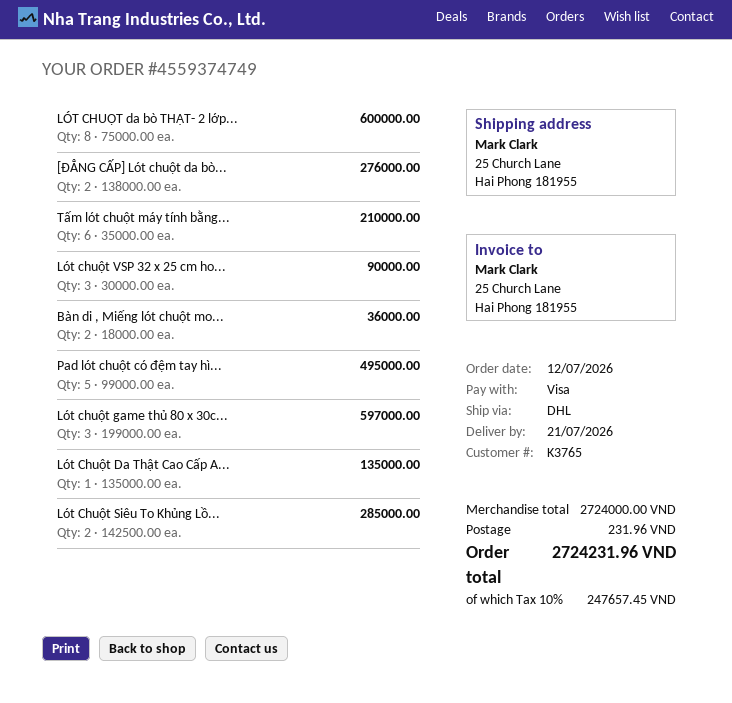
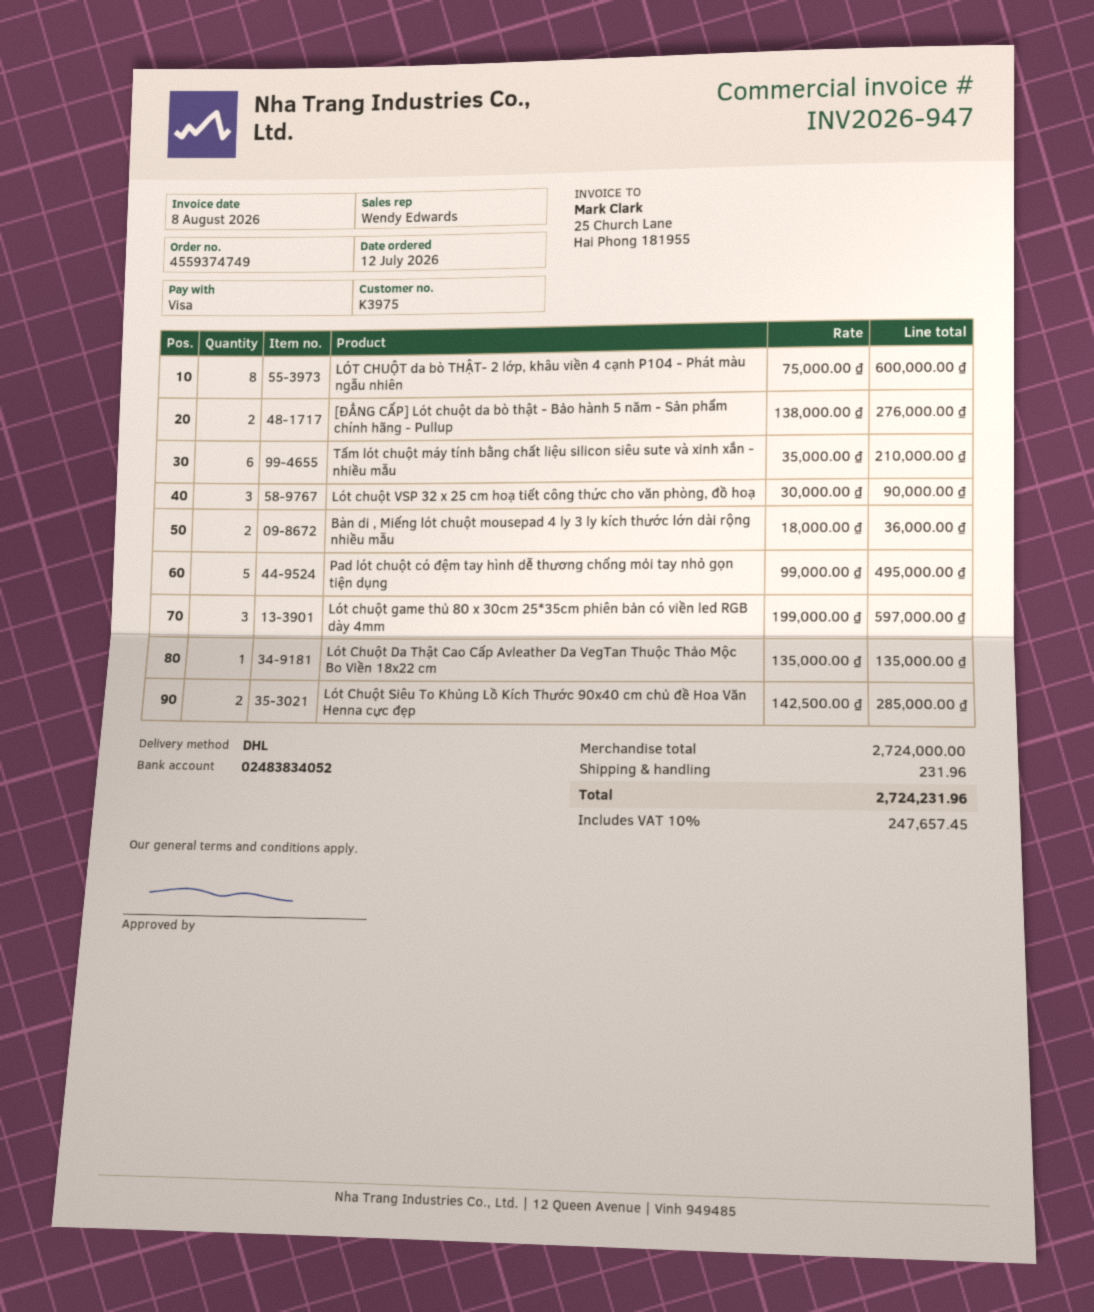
customer number: K3765 -> K3975

